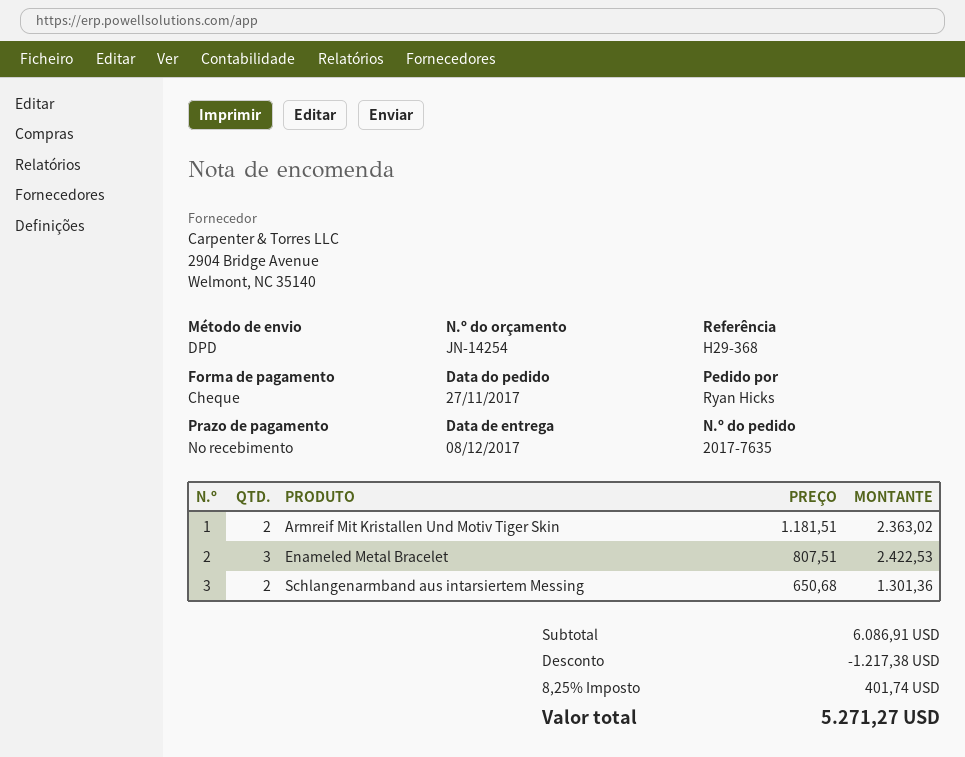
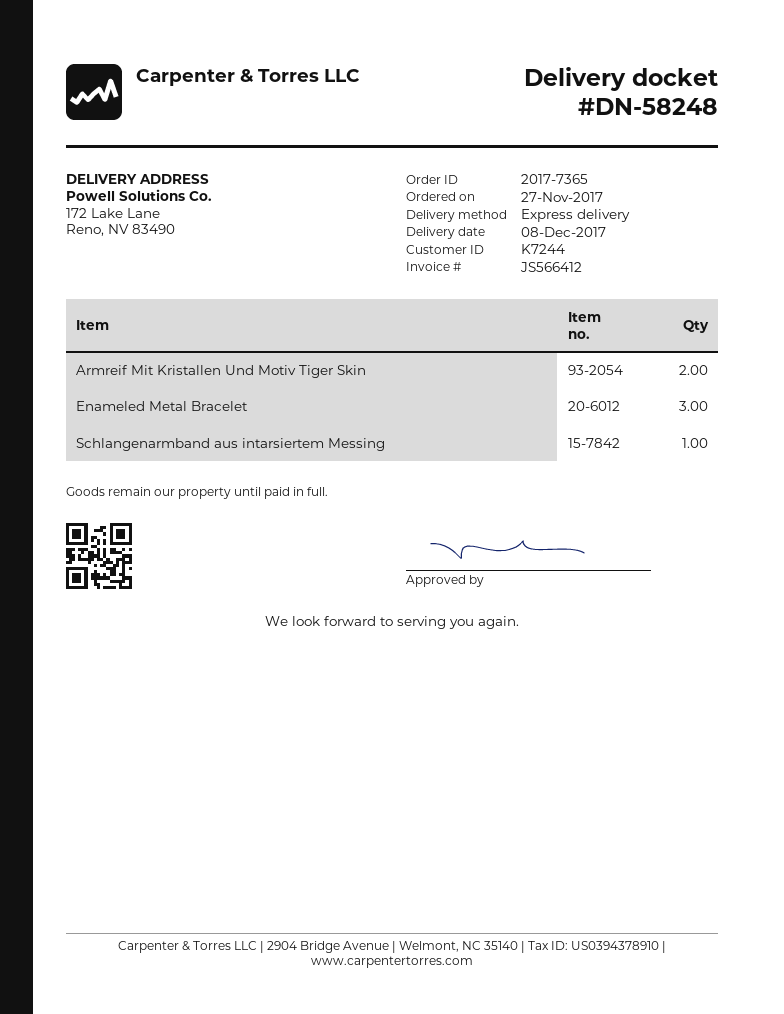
order number: 2017-7635 -> 2017-7365
shipping method: DPD -> express
Schlangenarmband aus intarsiertem Messing: 2 -> 1

